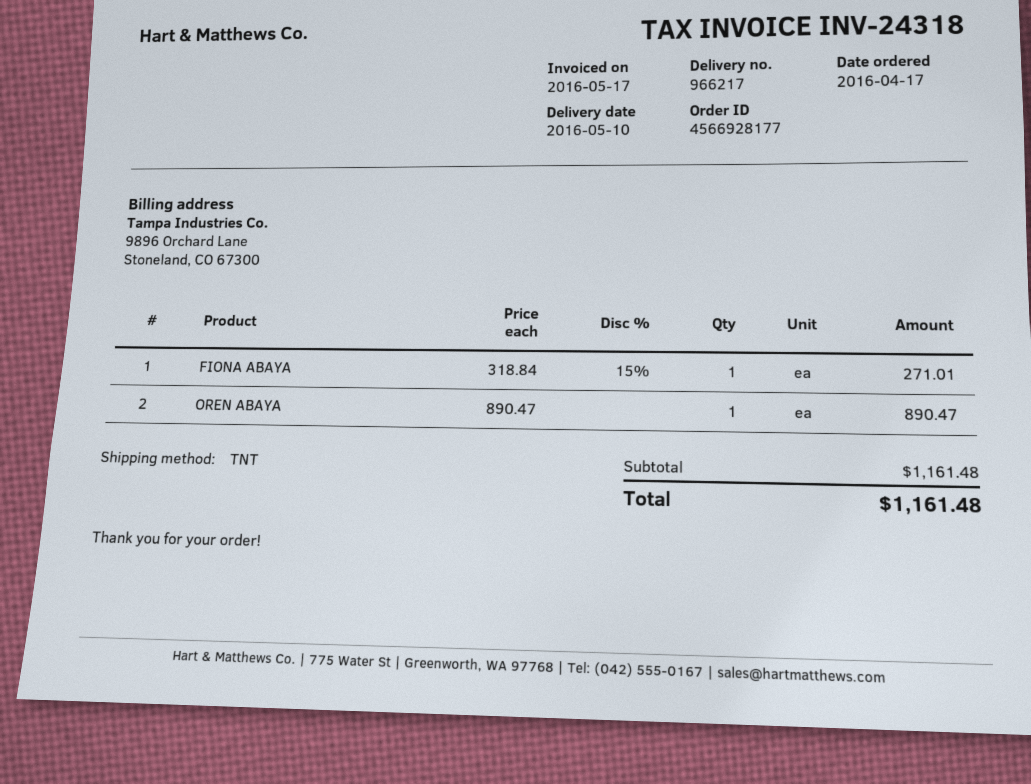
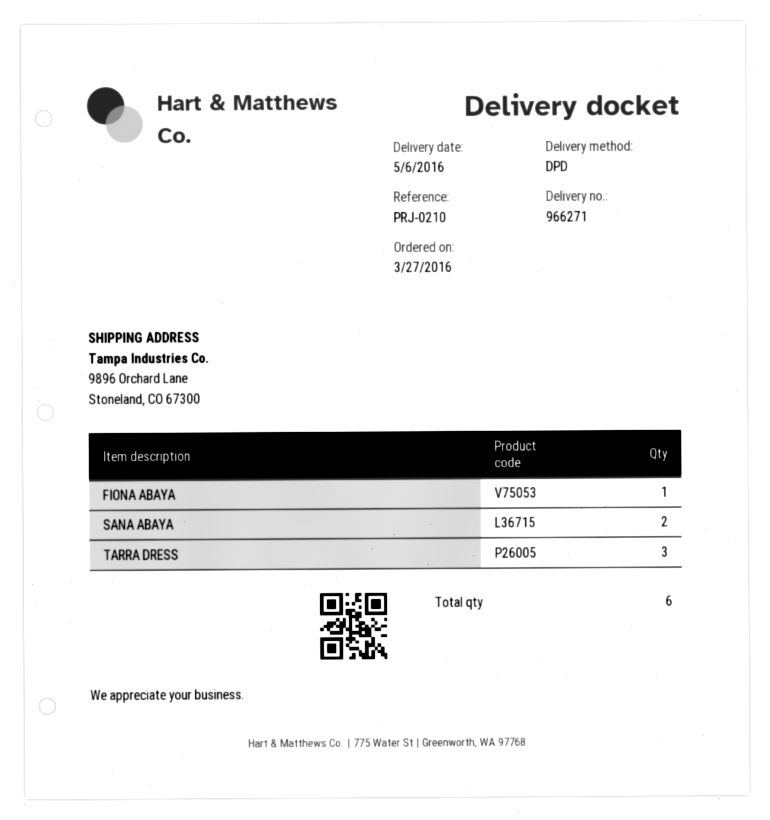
order date: 2016-04-17 -> 2016-03-27
delivery note number: 966217 -> 966271
delivery date: 2016-05-10 -> 2016-05-06
shipping method: TNT -> DPD
OREN ABAYA: 1 -> none
SANA ABAYA: none -> 2
TARRA DRESS: none -> 3

